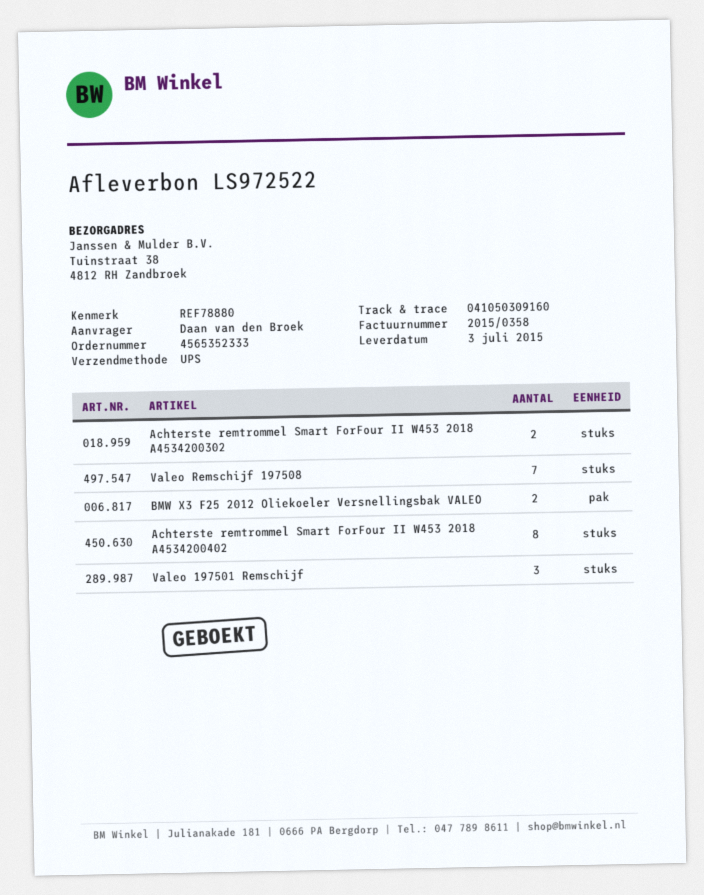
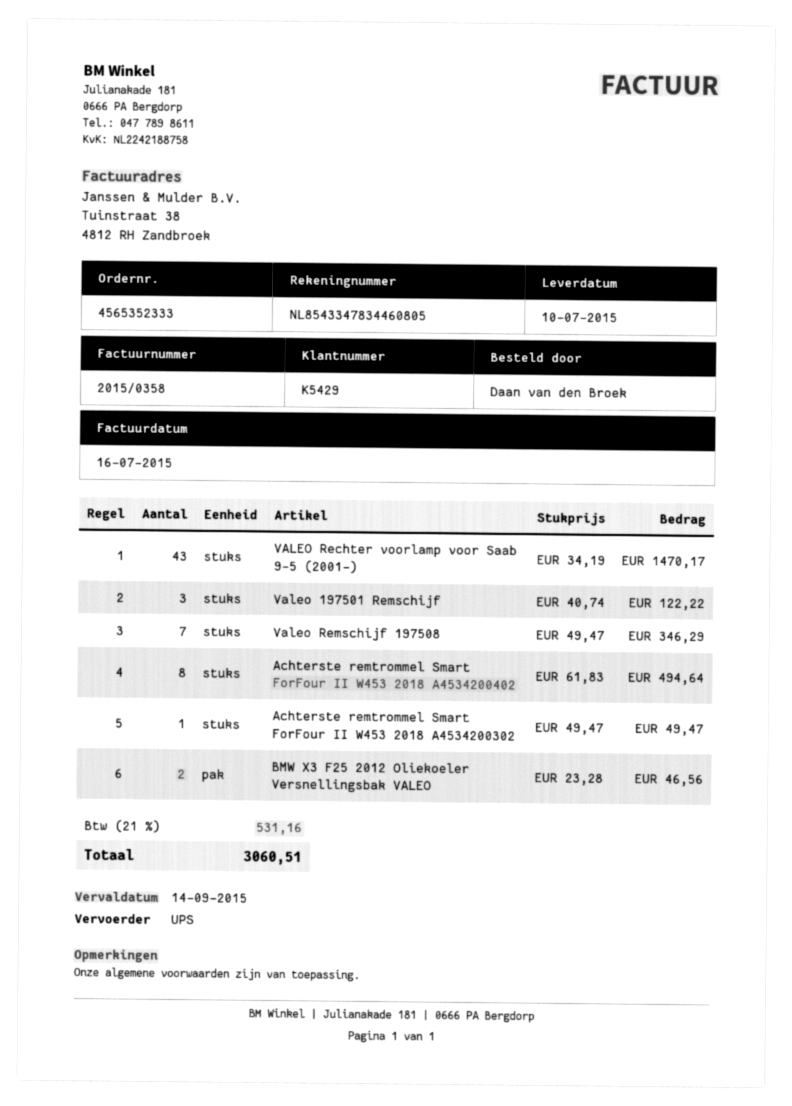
delivery date: 2015-07-03 -> 2015-07-10
Achterste remtrommel Smart ForFour II W453 2018 A4534200302: 2 -> 1
VALEO Rechter voorlamp voor Saab 9-5 (2001-): none -> 43

